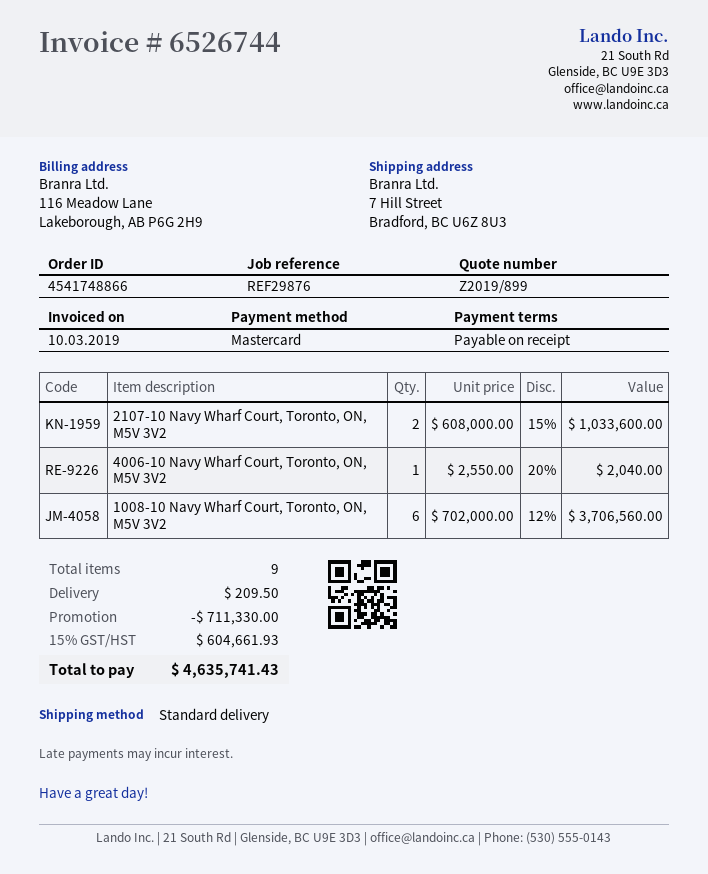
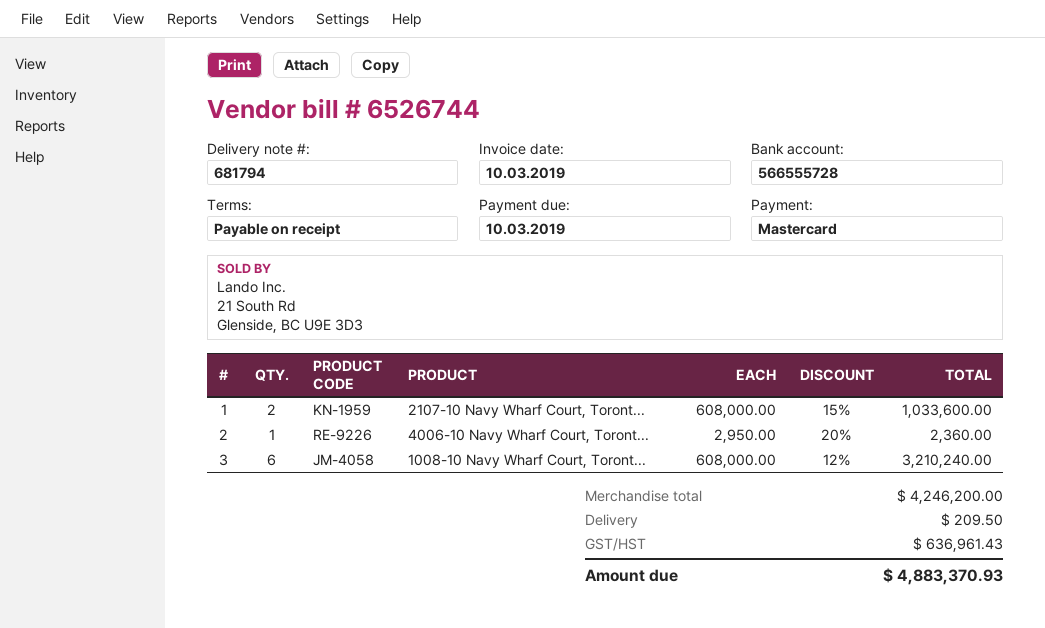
4006-10 Navy Wharf Court, Toronto, ON, M5V 3V2: 1 x 2550.00 - 20% = 2040.00 -> 1 x 2950.00 - 20% = 2360.00
1008-10 Navy Wharf Court, Toronto, ON, M5V 3V2: 6 x 702000.00 - 12% = 3706560.00 -> 6 x 608000.00 - 12% = 3210240.00
discount: 711330.00 -> none
tax: 604661.93 -> 636961.43
total: 4635741.43 -> 4883370.93

